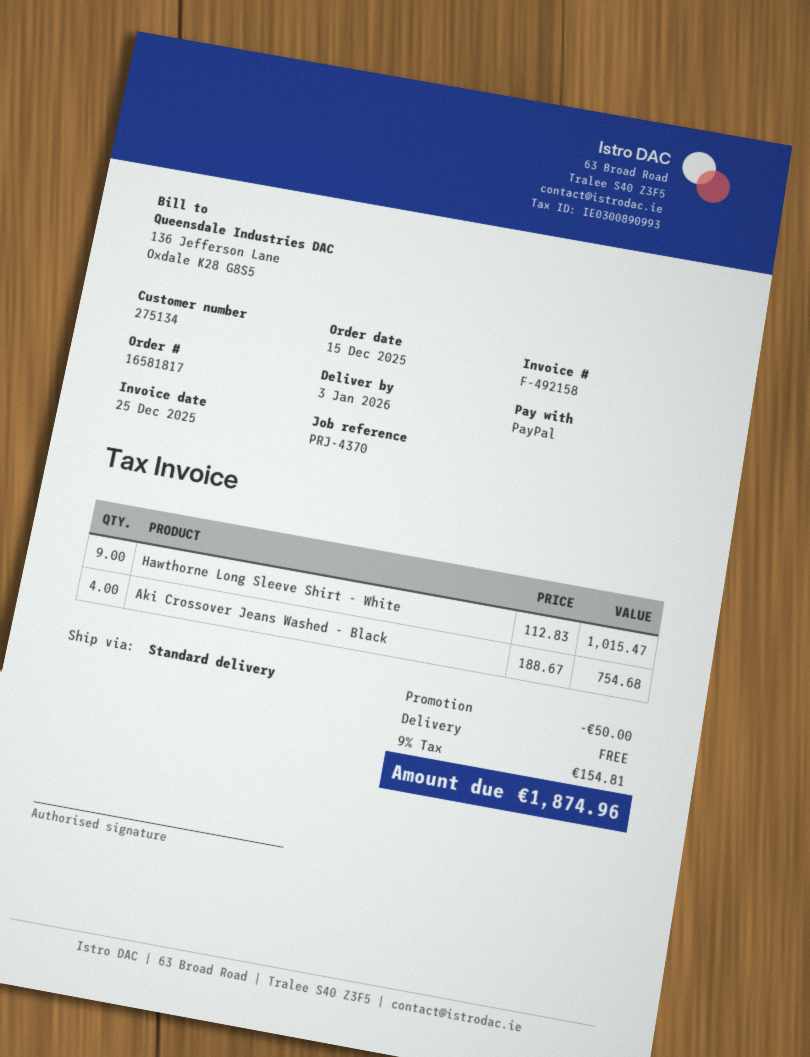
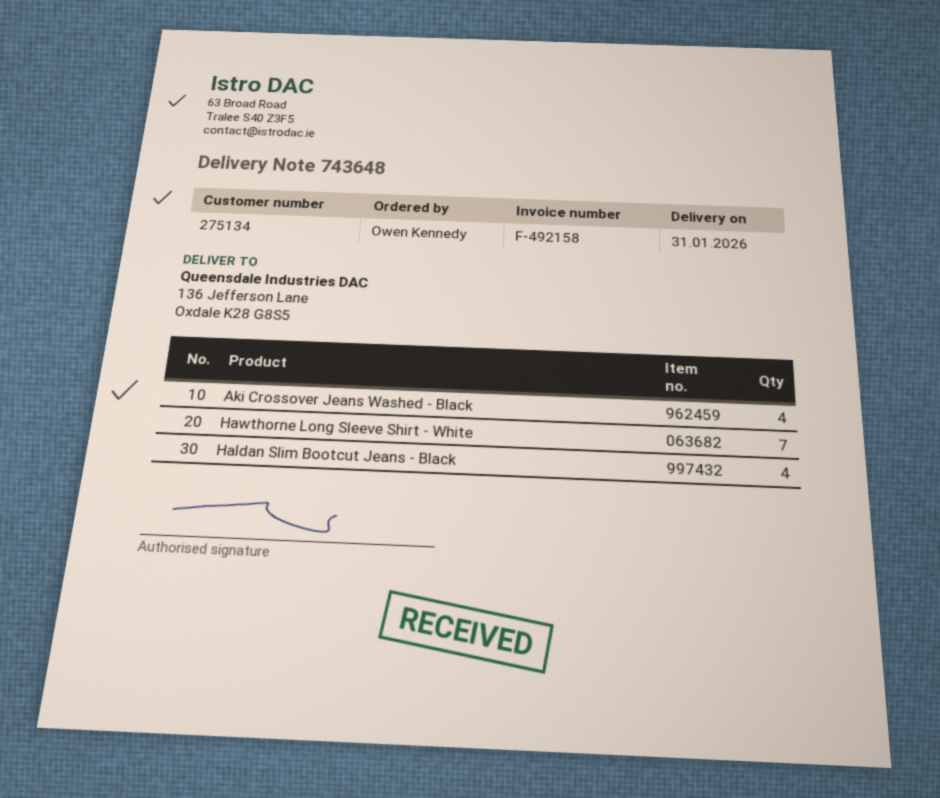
delivery date: 2026-01-03 -> 2026-01-31
Hawthorne Long Sleeve Shirt - White: 9 -> 7
Haldan Slim Bootcut Jeans - Black: none -> 4

